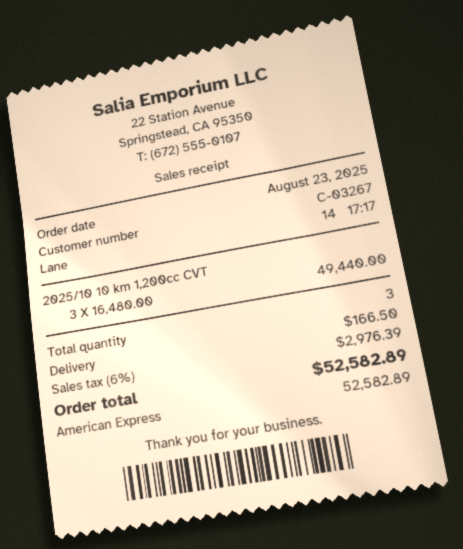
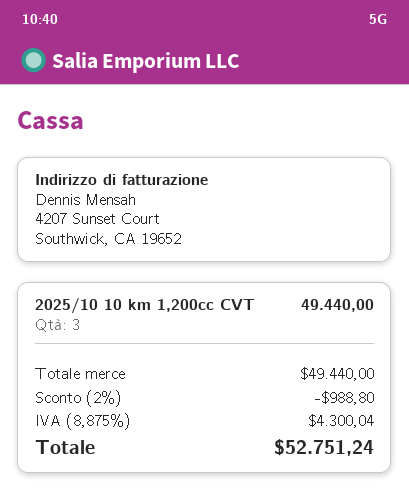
discount: none -> 2% = 988.80
shipping: 166.50 -> none
tax: 6% = 2976.39 -> 8.875% = 4300.04
total: 52582.89 -> 52751.24

